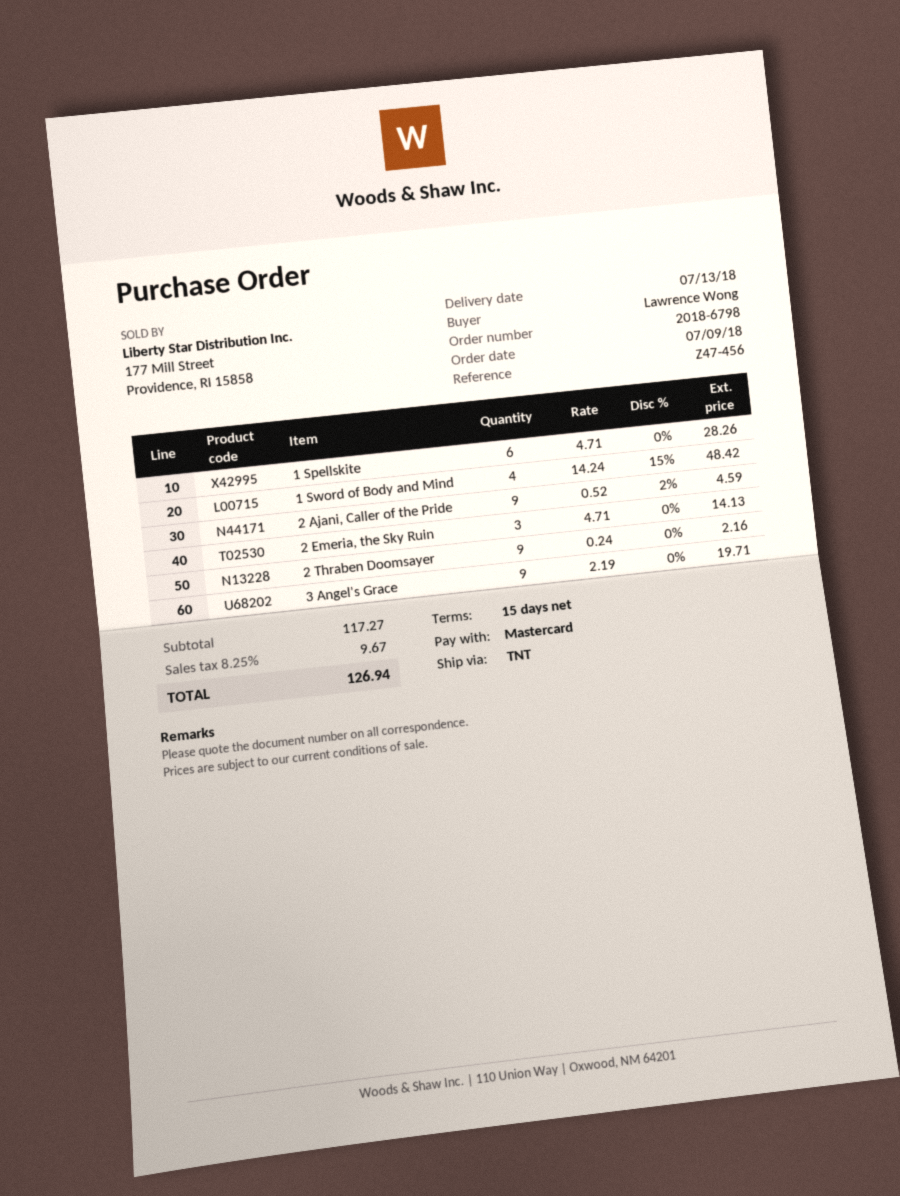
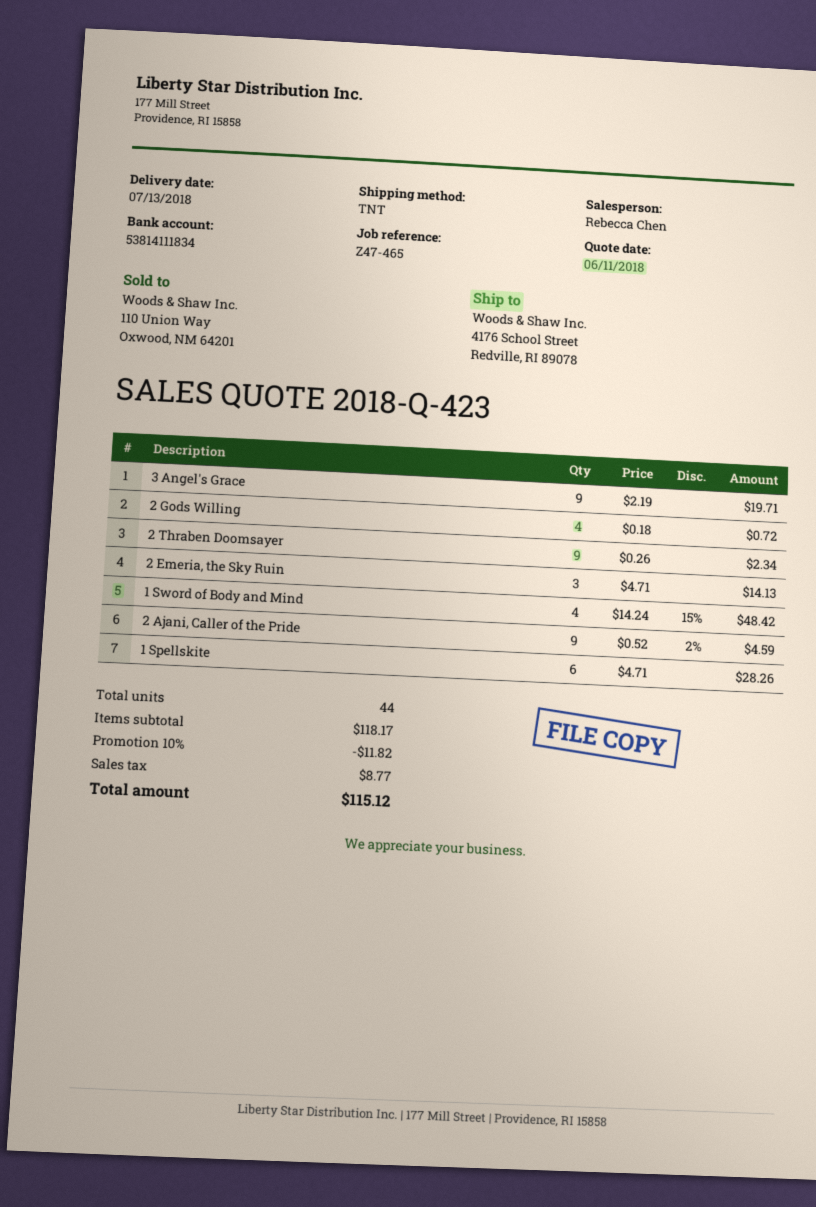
reference: Z47-456 -> Z47-465
2 Thraben Doomsayer: 9 x 0.24 = 2.16 -> 9 x 0.26 = 2.34
2 Gods Willing: none -> 4 x 0.18 = 0.72
subtotal: 117.27 -> 118.17
discount: none -> 10% = 11.82
tax: 9.67 -> 8.77
total: 126.94 -> 115.12

